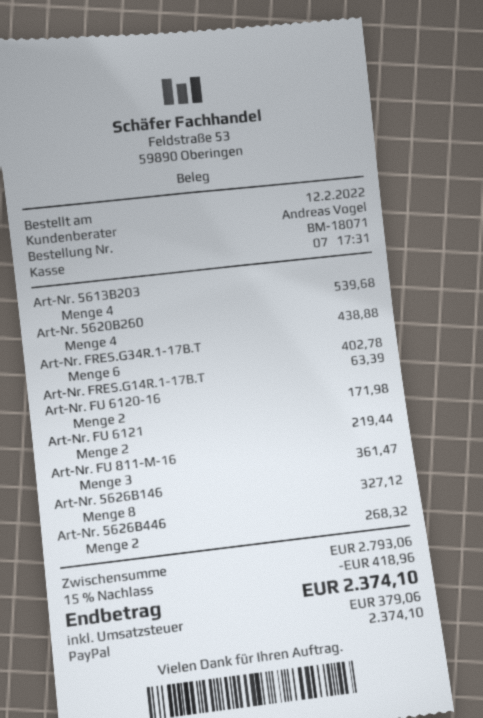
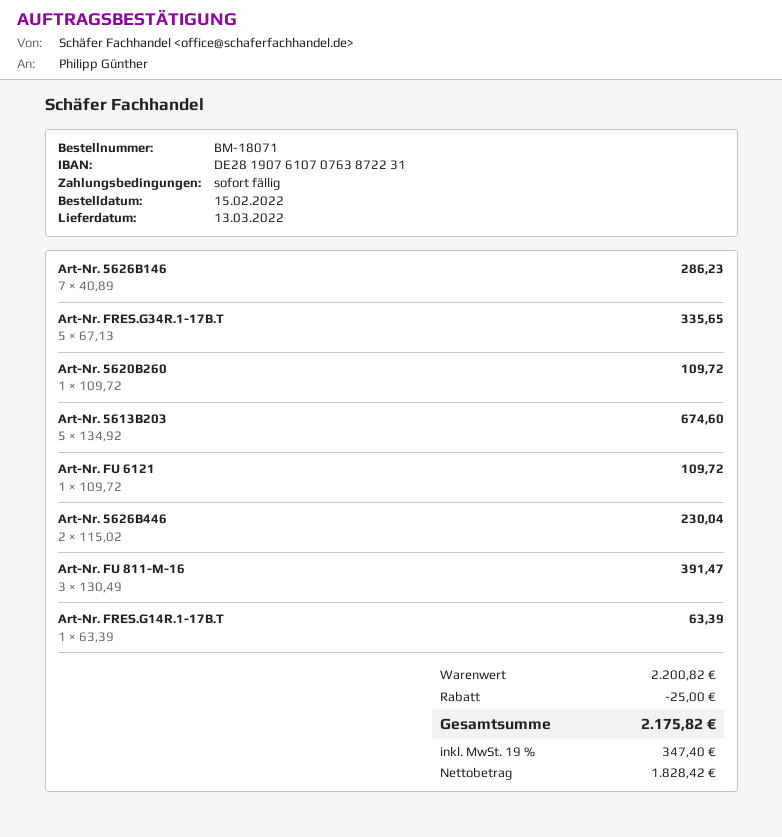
order date: 2022-02-12 -> 2022-02-15
Art-Nr. 5613B203: 4 for 539.68 -> 5 for 674.60
Art-Nr. 5620B260: 4 for 438.88 -> 1 for 109.72
Art-Nr. FRES.G34R.1-17B.T: 6 for 402.78 -> 5 for 335.65
Art-Nr. FU 6120-16: 2 for 171.98 -> none
Art-Nr. FU 6121: 2 for 219.44 -> 1 for 109.72
Art-Nr. FU 811-M-16: 3 for 361.47 -> 3 for 391.47
Art-Nr. 5626B146: 8 for 327.12 -> 7 for 286.23
Art-Nr. 5626B446: 2 for 268.32 -> 2 for 230.04
subtotal: 2793.06 -> 2200.82
discount: 418.96 -> 25.00
tax: 379.06 -> 347.40
total: 2374.10 -> 2175.82

